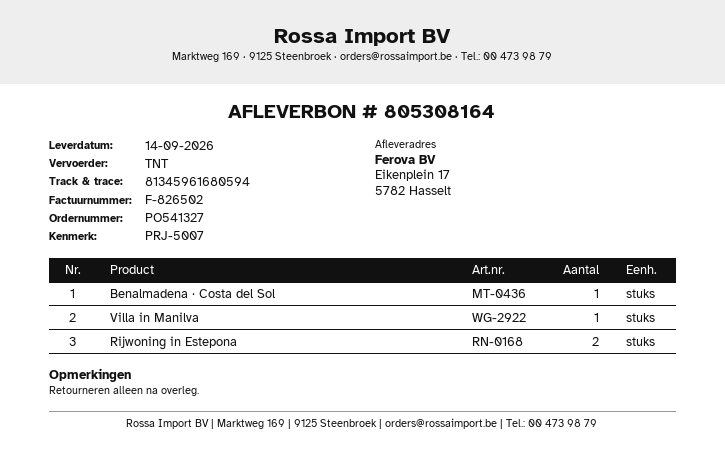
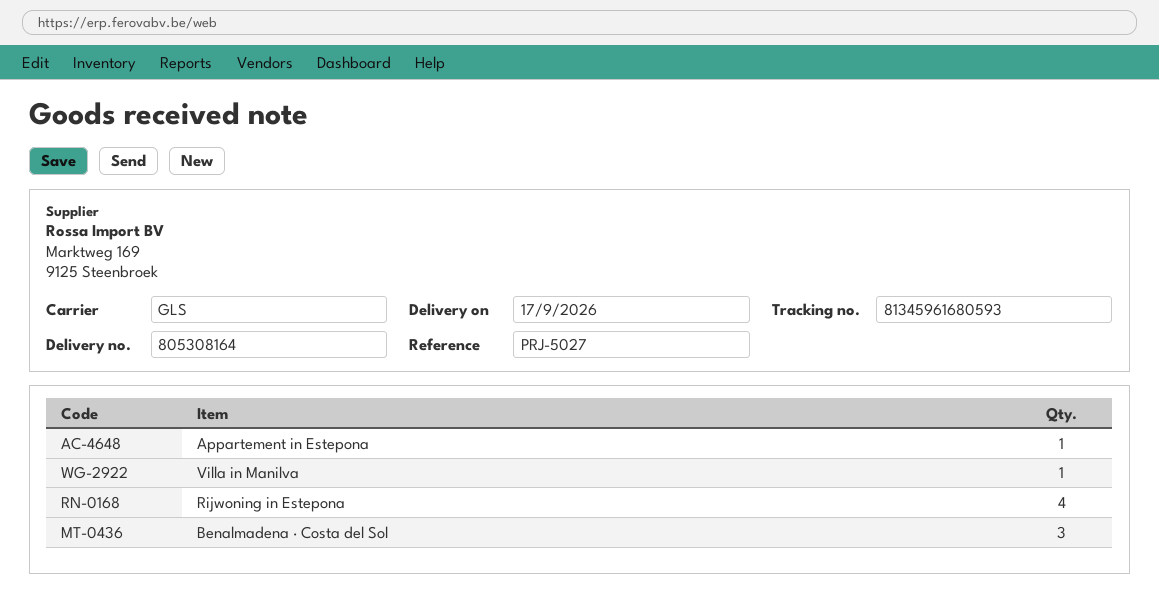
delivery date: 2026-09-14 -> 2026-09-17
reference: PRJ-5007 -> PRJ-5027
shipping method: TNT -> GLS
tracking number: 81345961680594 -> 81345961680593
Benalmadena · Costa del Sol: 1 -> 3
Rijwoning in Estepona: 2 -> 4
Appartement in Estepona: none -> 1

